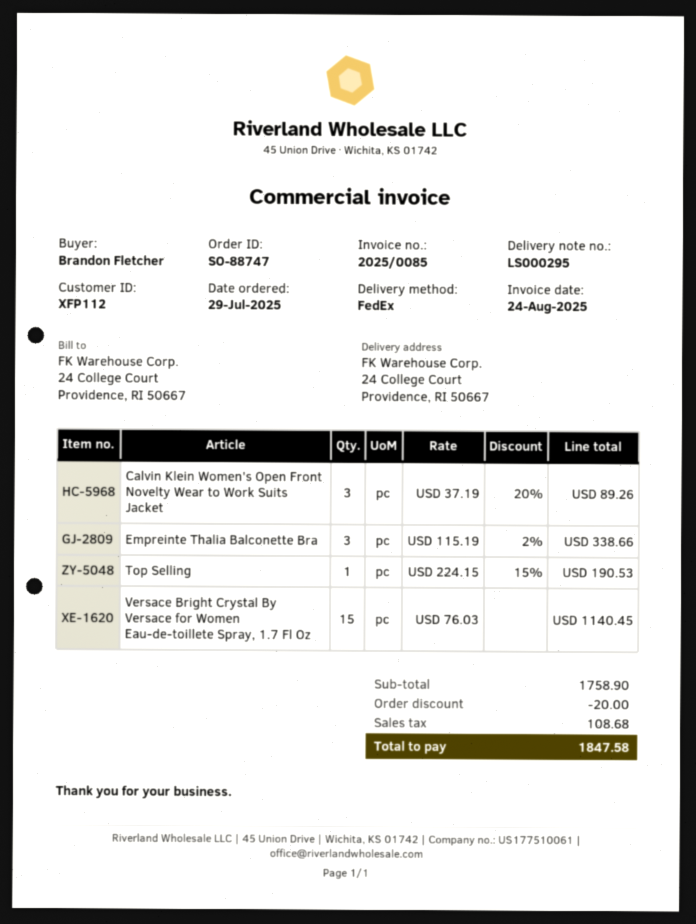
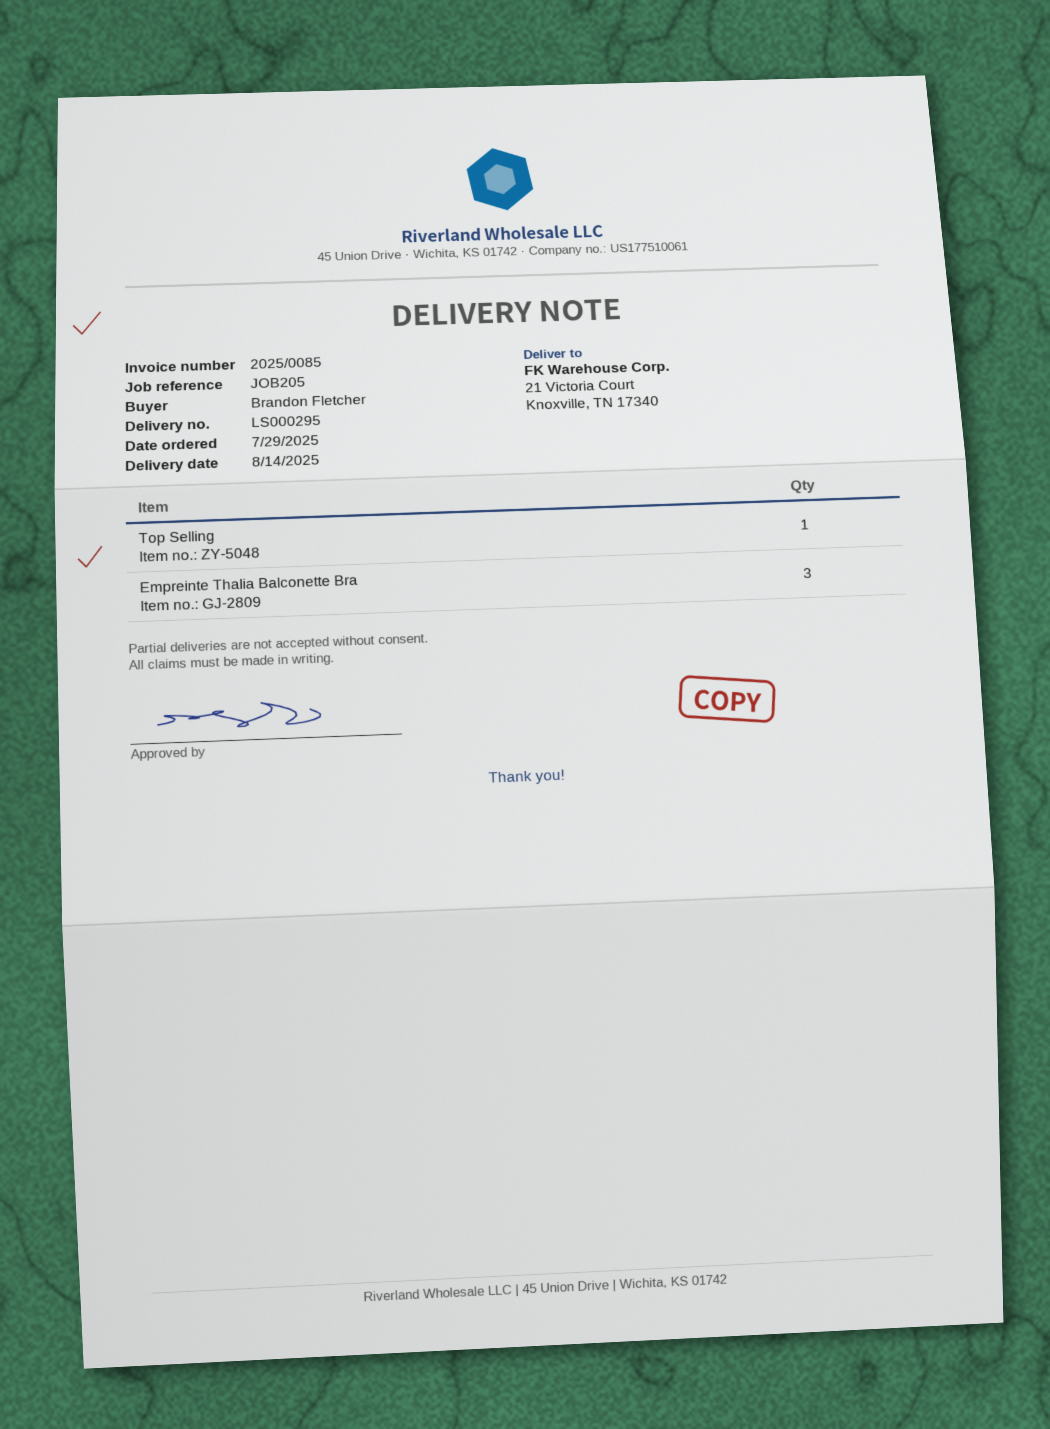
ship to: 24 College Court, Providence, RI 50667 -> 21 Victoria Court, Knoxville, TN 17340
Calvin Klein Women's Open Front Novelty Wear to Work Suits Jacket: 3 -> none
Versace Bright Crystal By Versace for Women Eau-de-toillete Spray, 1.7 Fl Oz: 15 -> none

